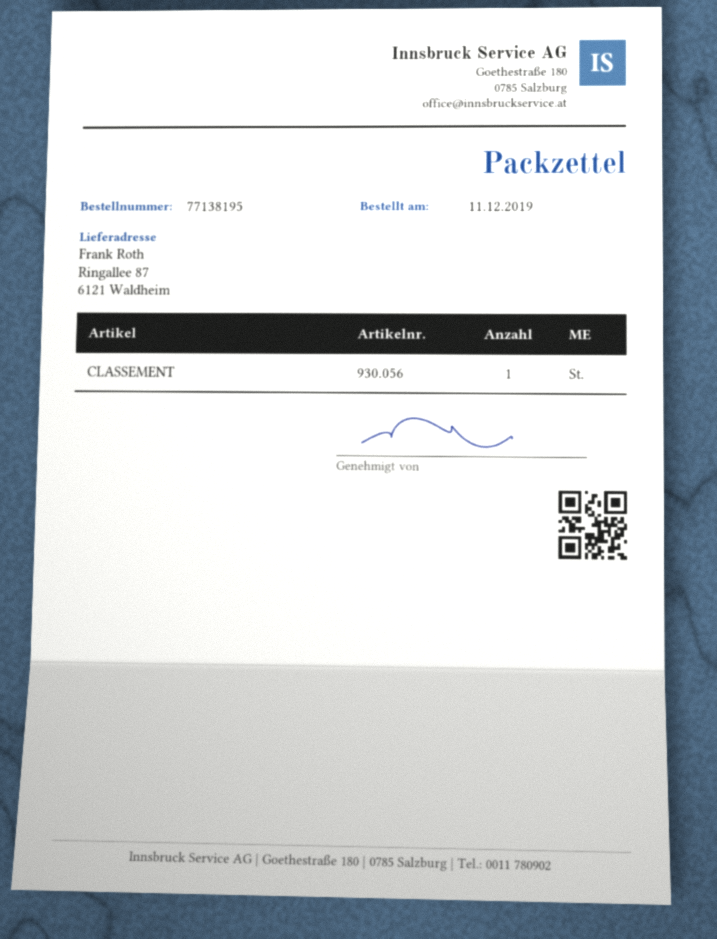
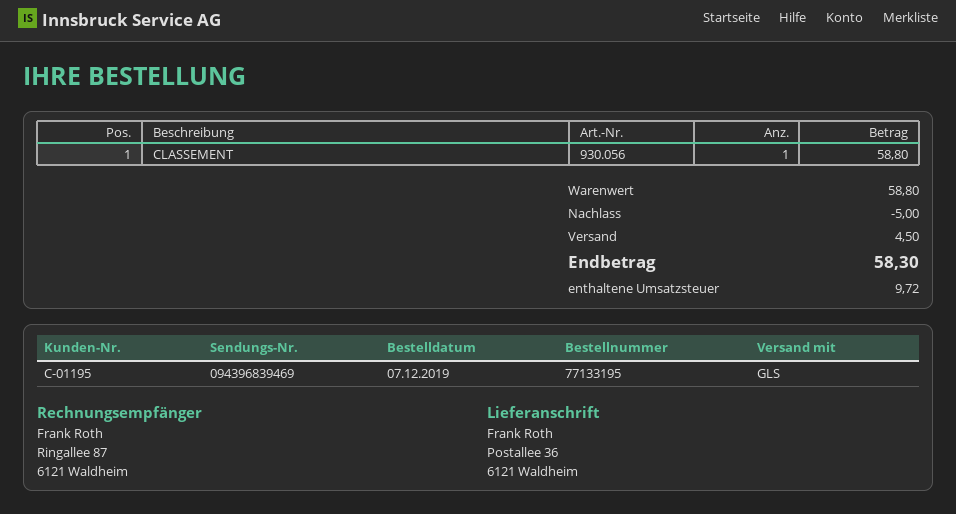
order number: 77138195 -> 77133195
order date: 2019-12-11 -> 2019-12-07
ship to: Ringallee 87, 6121 Waldheim -> Postallee 36, 6121 Waldheim

